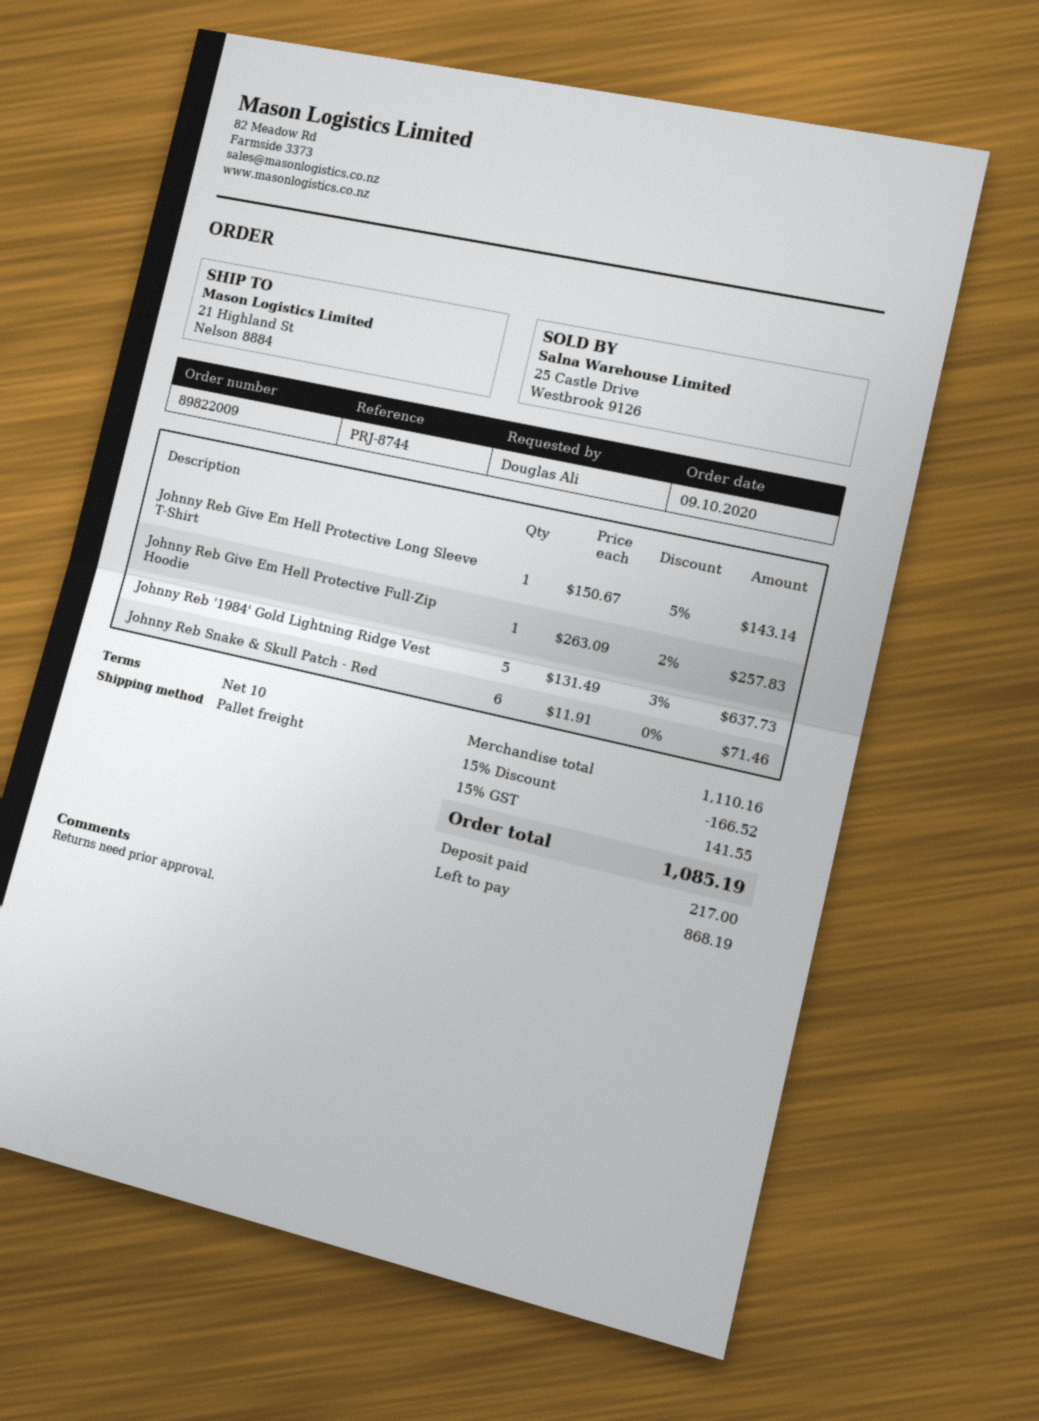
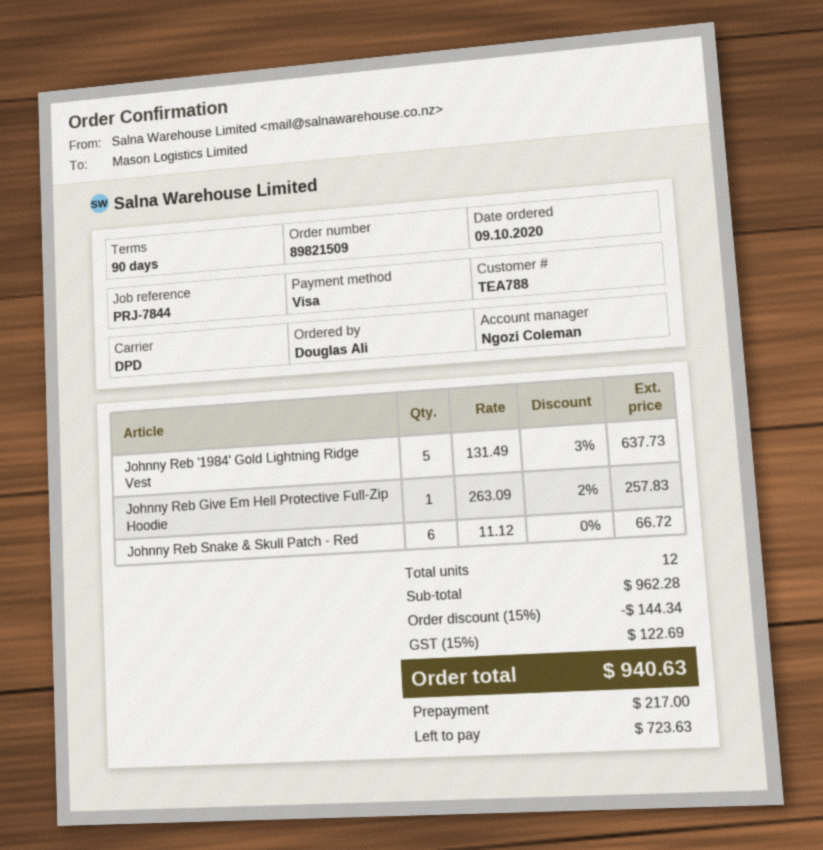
order number: 89822009 -> 89821509
payment terms: 10 days -> 90 days
reference: PRJ-8744 -> PRJ-7844
shipping method: pallet freight -> DPD
Johnny Reb Give Em Hell Protective Long Sleeve T-Shirt: 1 x 150.67 - 5% = 143.14 -> none
Johnny Reb Snake & Skull Patch - Red: 6 x 11.91 = 71.46 -> 6 x 11.12 = 66.72
subtotal: 1110.16 -> 962.28
discount: 15% = 166.52 -> 15% = 144.34
tax: 15% = 141.55 -> 15% = 122.69
total: 1085.19 -> 940.63
balance: 868.19 -> 723.63

